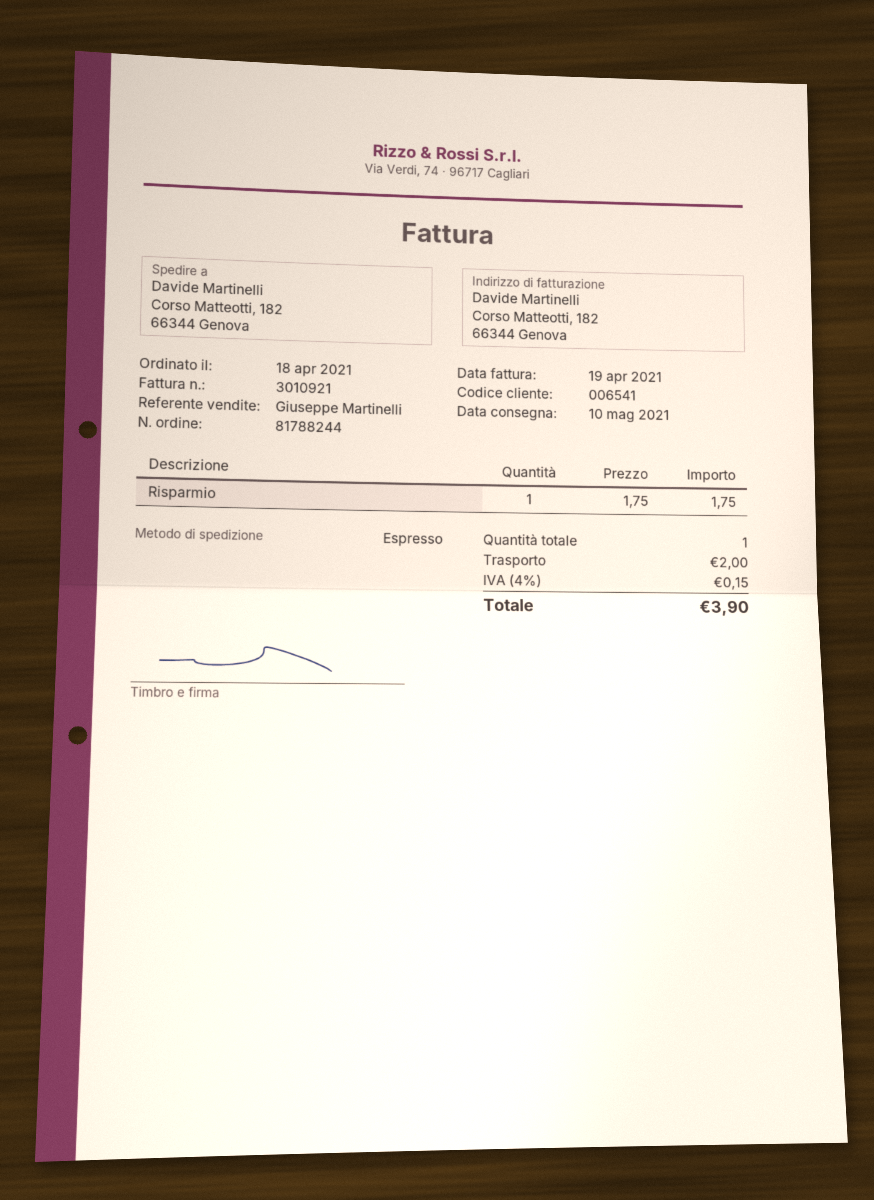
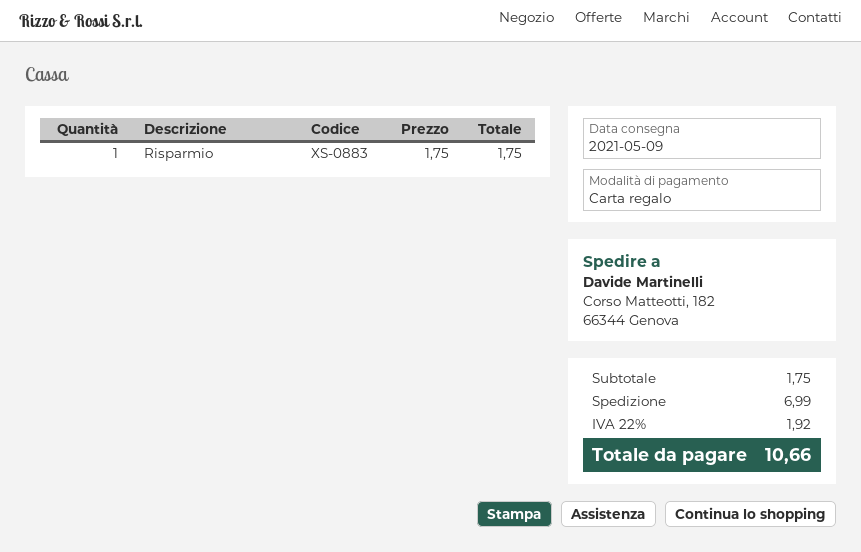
delivery date: 2021-05-10 -> 2021-05-09
shipping: 2.00 -> 6.99
tax: 4% = 0.15 -> 22% = 1.92
total: 3.90 -> 10.66

